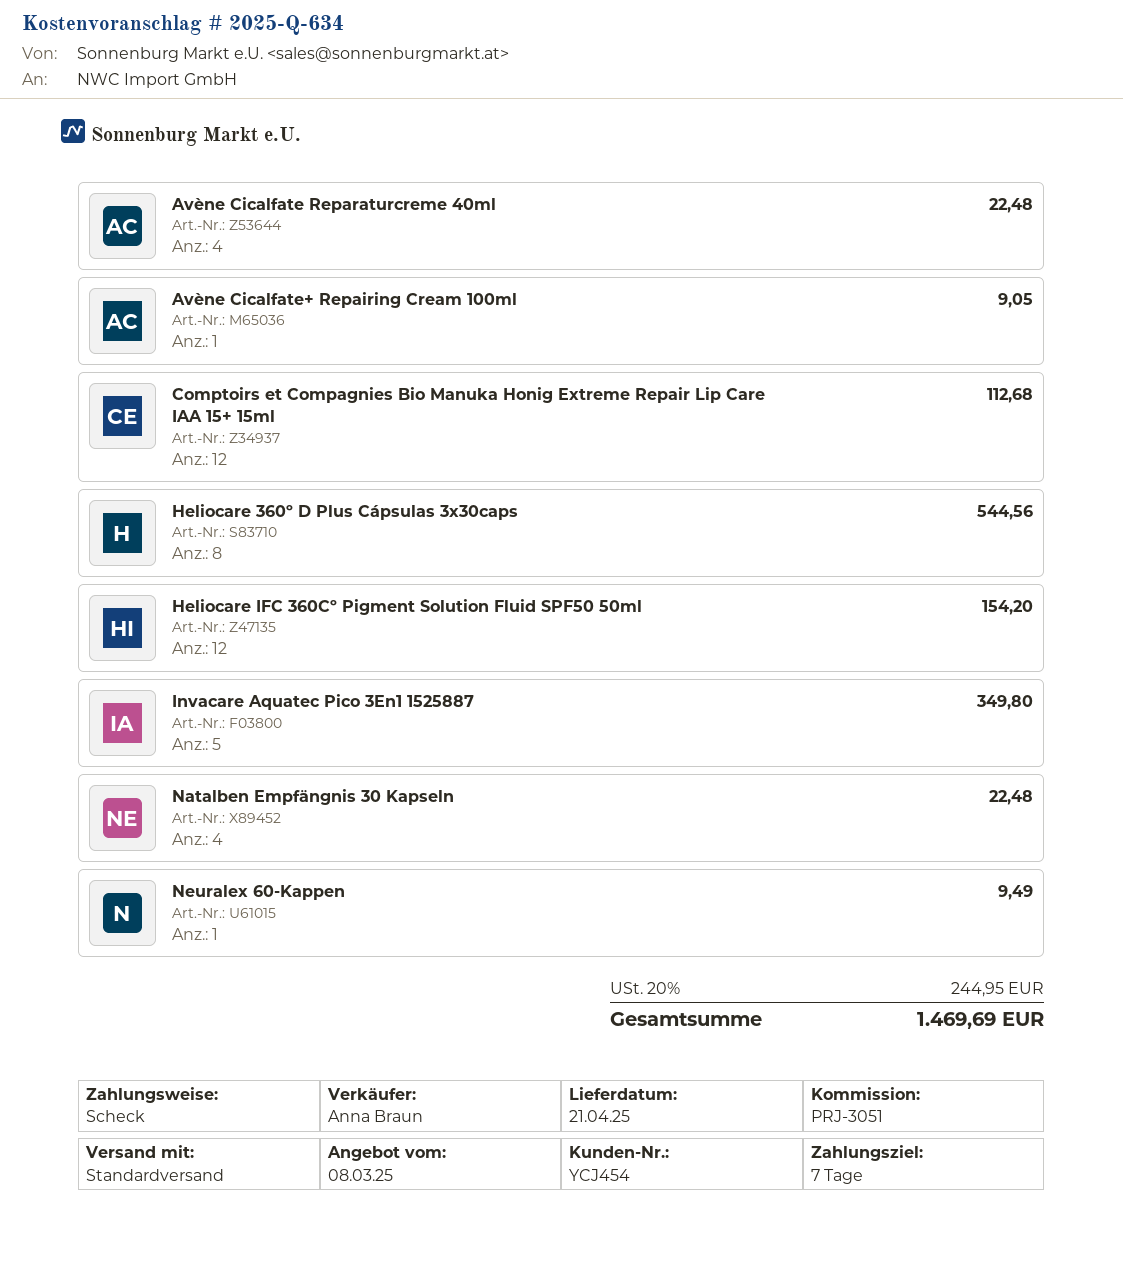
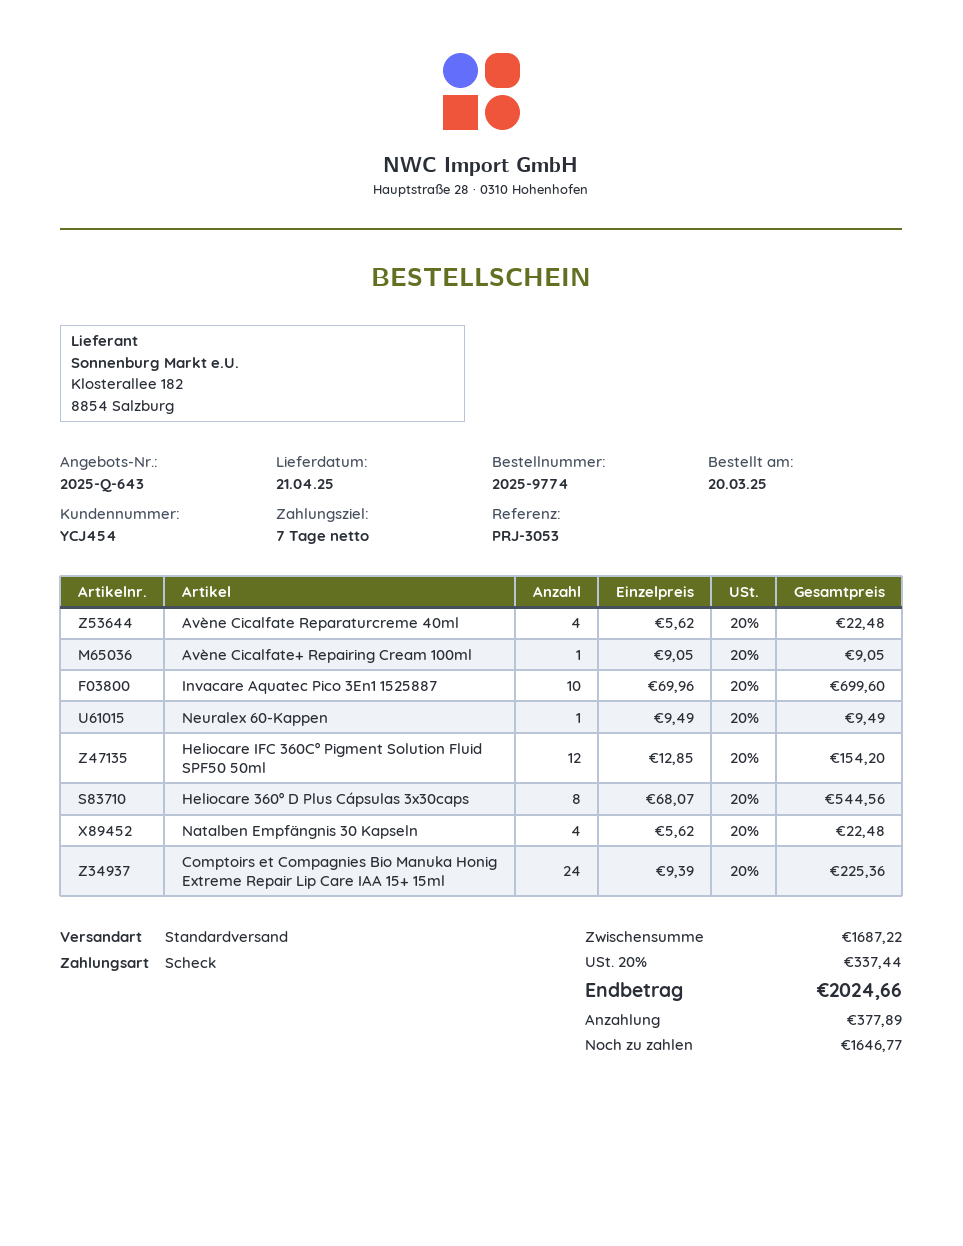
quote number: 2025-Q-634 -> 2025-Q-643
reference: PRJ-3051 -> PRJ-3053
Comptoirs et Compagnies Bio Manuka Honig Extreme Repair Lip Care IAA 15+ 15ml: 12 for 112.68 -> 24 for 225.36
Invacare Aquatec Pico 3En1 1525887: 5 for 349.80 -> 10 for 699.60
tax: 20% = 244.95 -> 20% = 337.44
total: 1469.69 -> 2024.66

